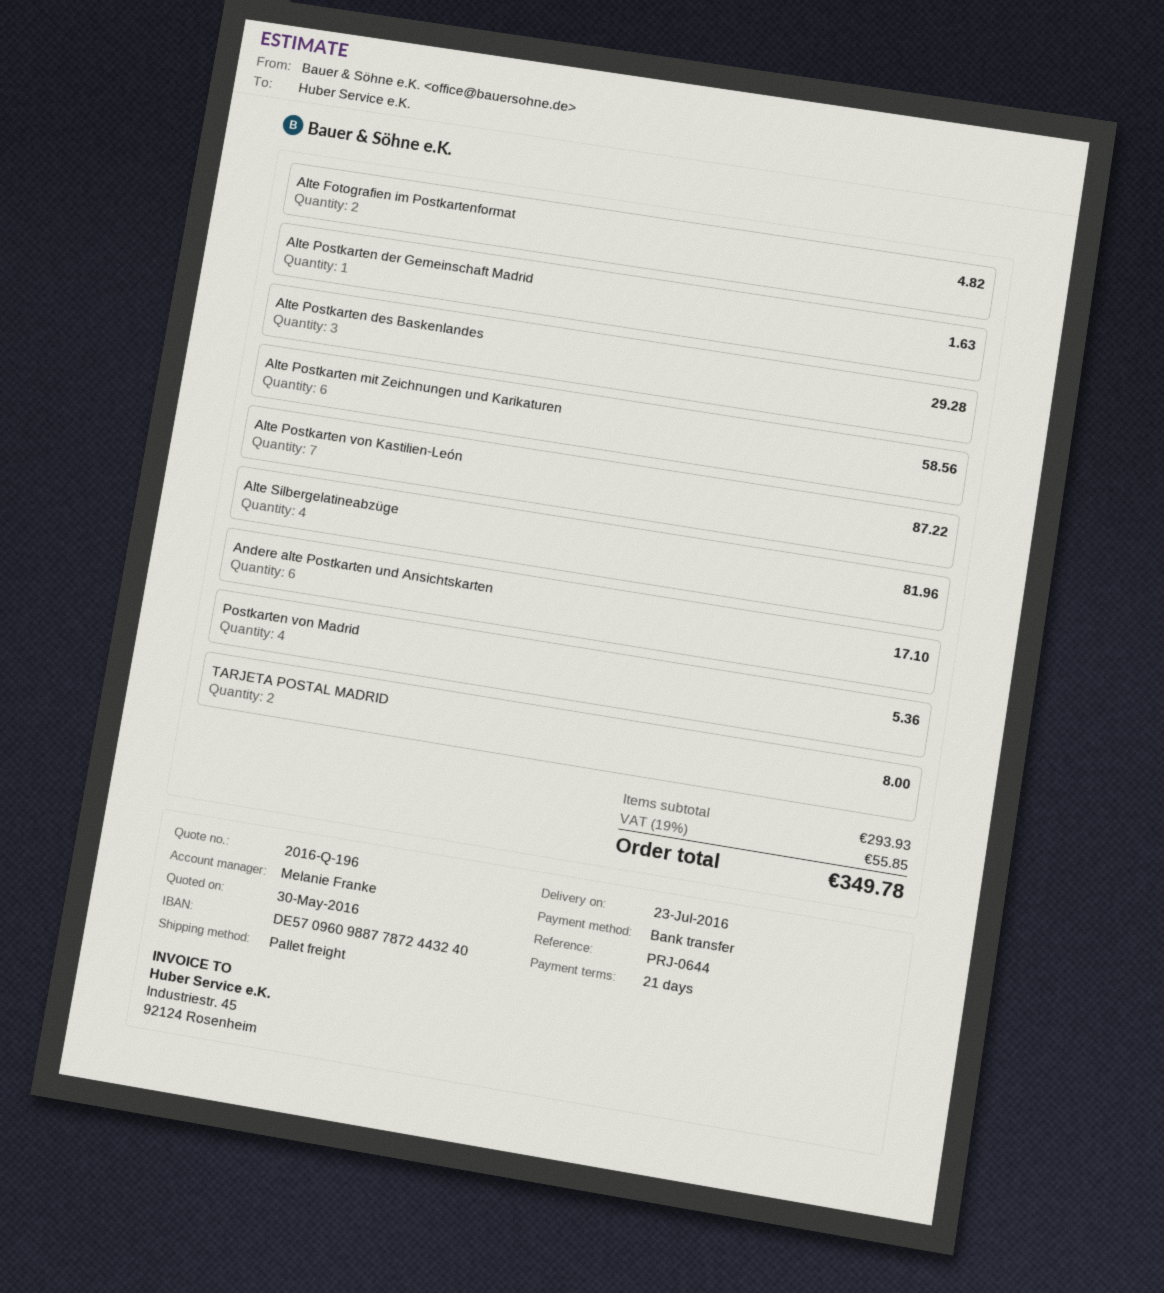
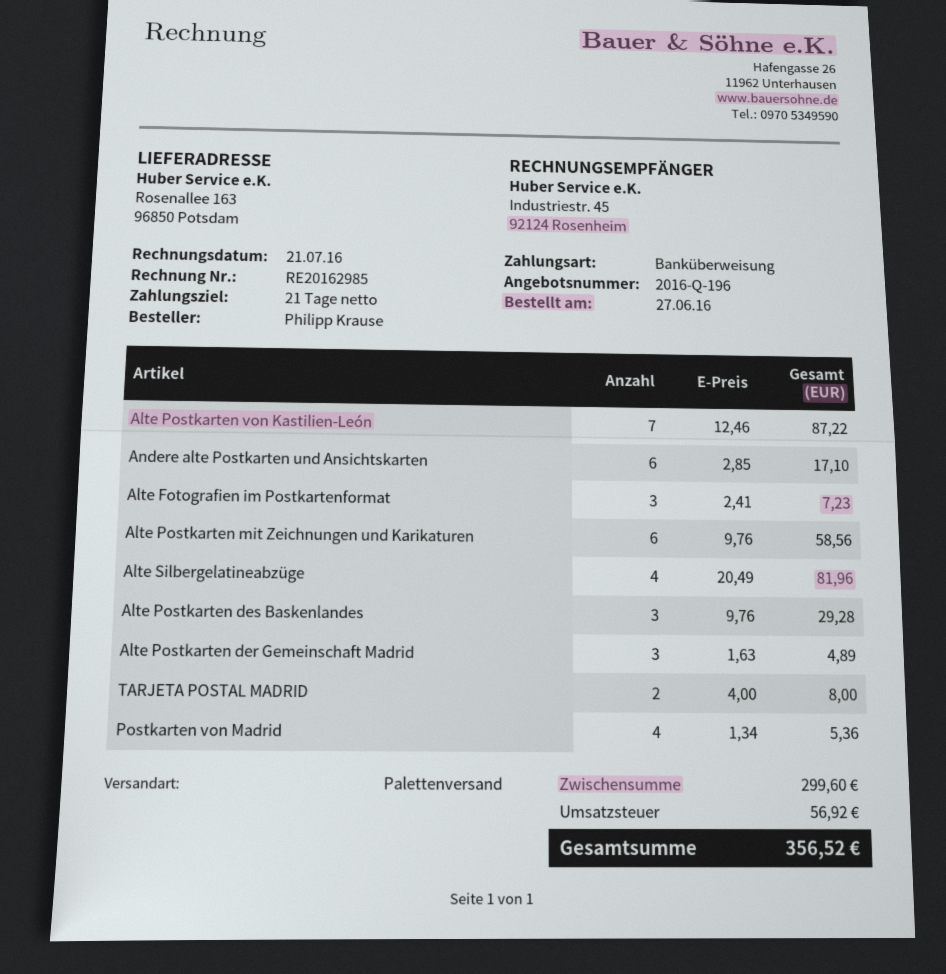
Alte Fotografien im Postkartenformat: 2 for 4.82 -> 3 for 7.23
Alte Postkarten der Gemeinschaft Madrid: 1 for 1.63 -> 3 for 4.89
subtotal: 293.93 -> 299.60
tax: 55.85 -> 56.92
total: 349.78 -> 356.52

